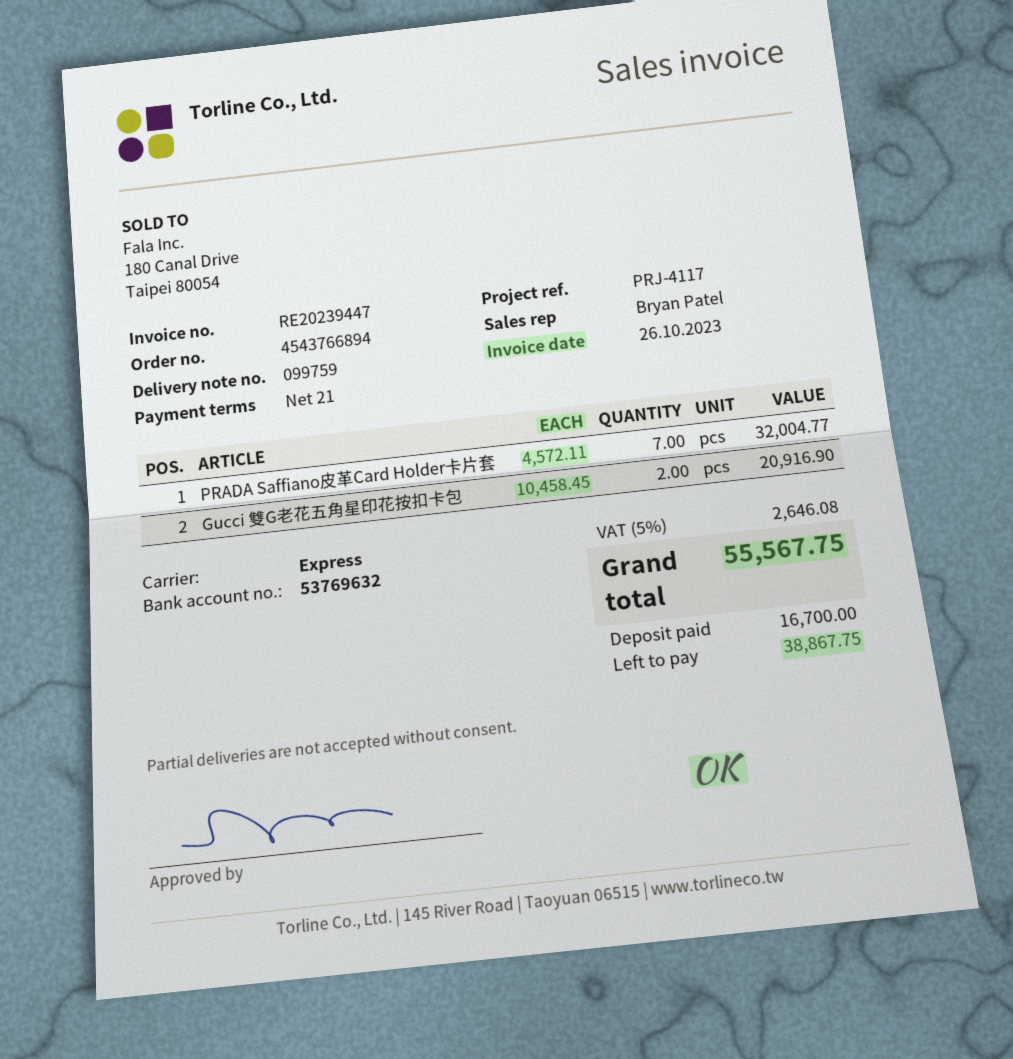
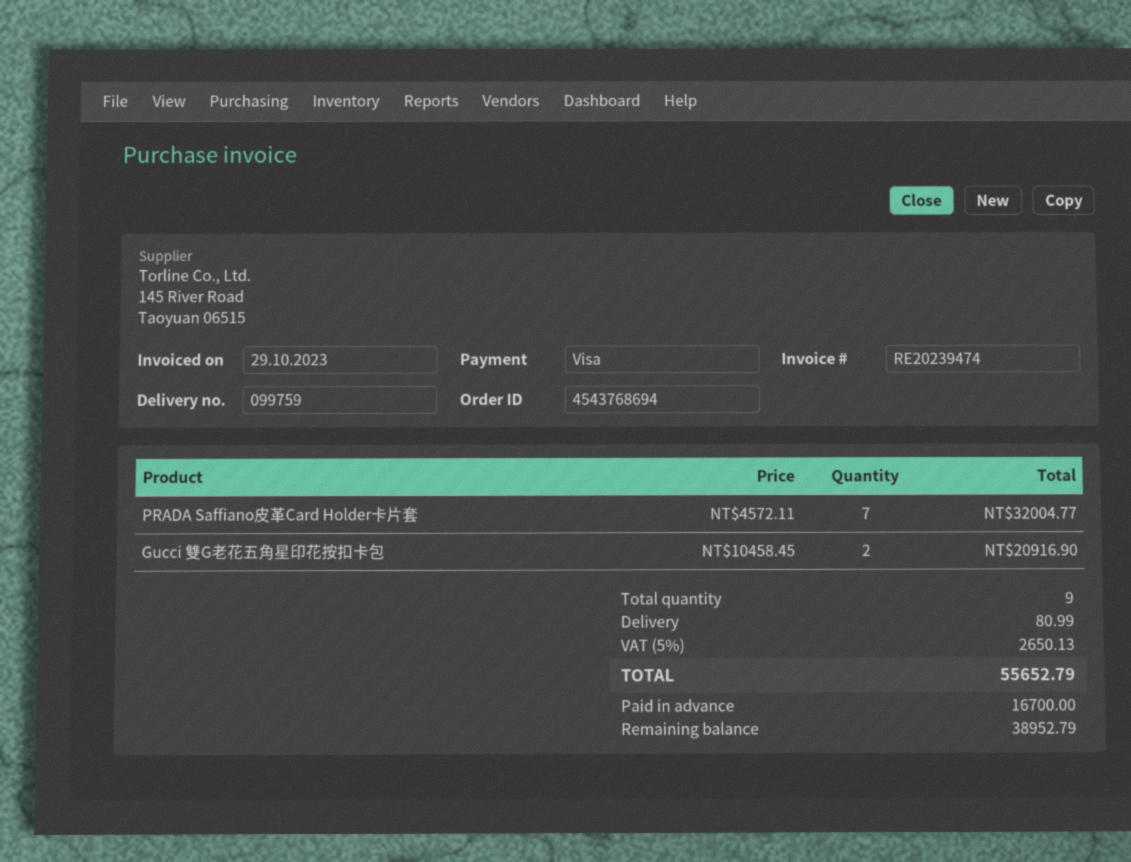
order number: 4543766894 -> 4543768694
invoice number: RE20239447 -> RE20239474
invoice date: 2023-10-26 -> 2023-10-29
shipping: none -> 80.99
tax: 5% = 2646.08 -> 5% = 2650.13
total: 55567.75 -> 55652.79
balance: 38867.75 -> 38952.79

